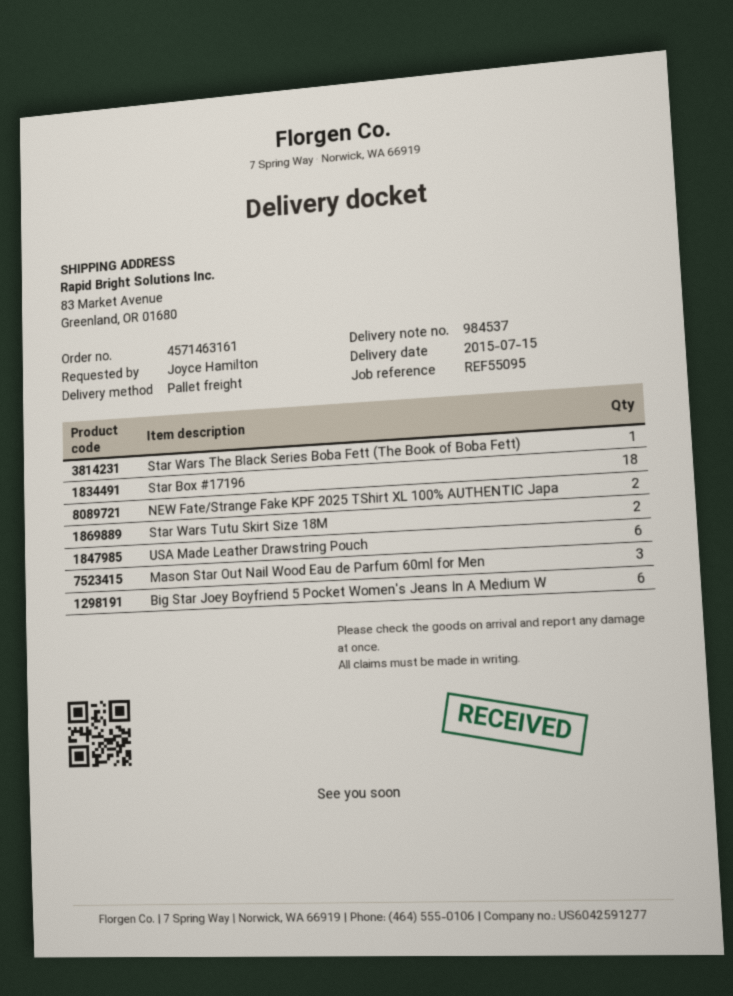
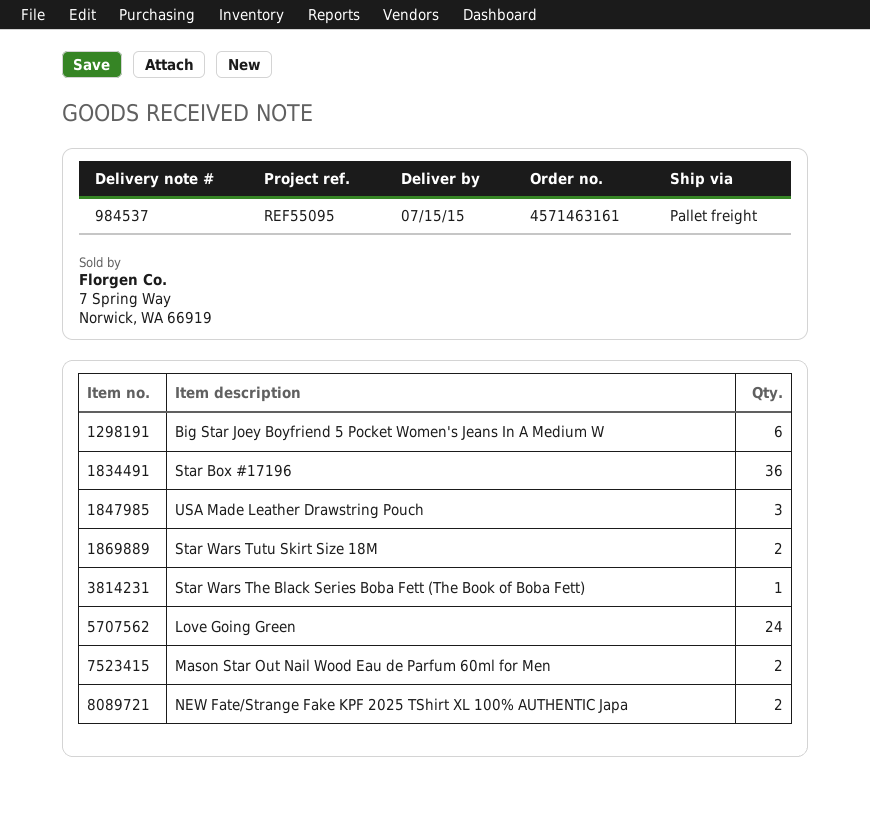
Star Box #17196: 18 -> 36
USA Made Leather Drawstring Pouch: 6 -> 3
Mason Star Out Nail Wood Eau de Parfum 60ml for Men: 3 -> 2
Love Going Green: none -> 24

